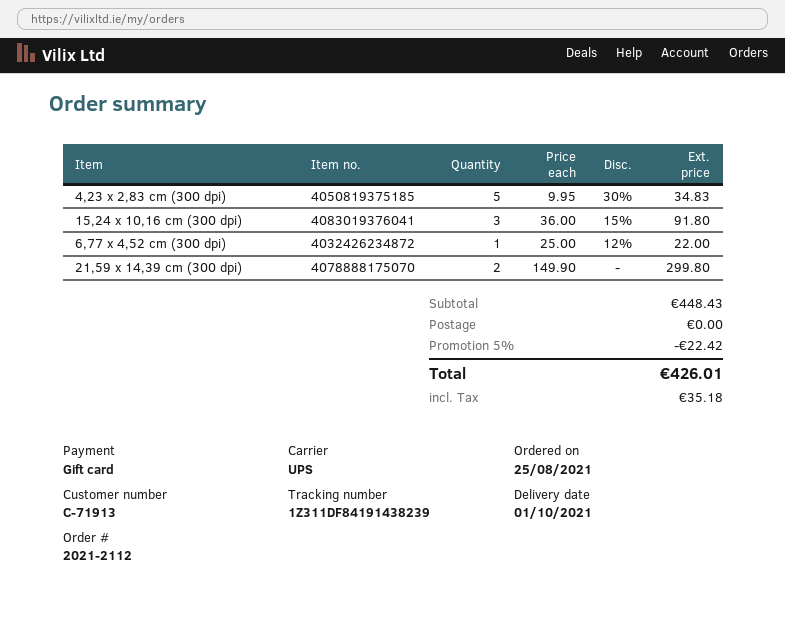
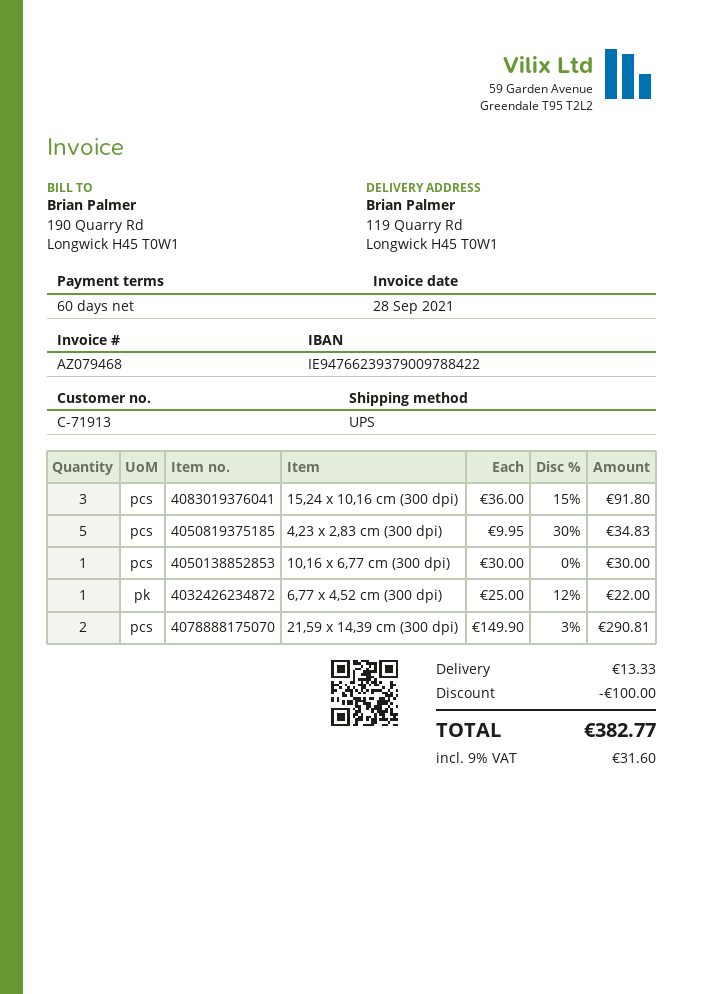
21,59 x 14,39 cm (300 dpi): 2 x 149.90 = 299.80 -> 2 x 149.90 - 3% = 290.81
10,16 x 6,77 cm (300 dpi): none -> 1 x 30.00 = 30.00
discount: 22.42 -> 100.00
shipping: 0.00 -> 13.33
tax: 35.18 -> 31.60
total: 426.01 -> 382.77

